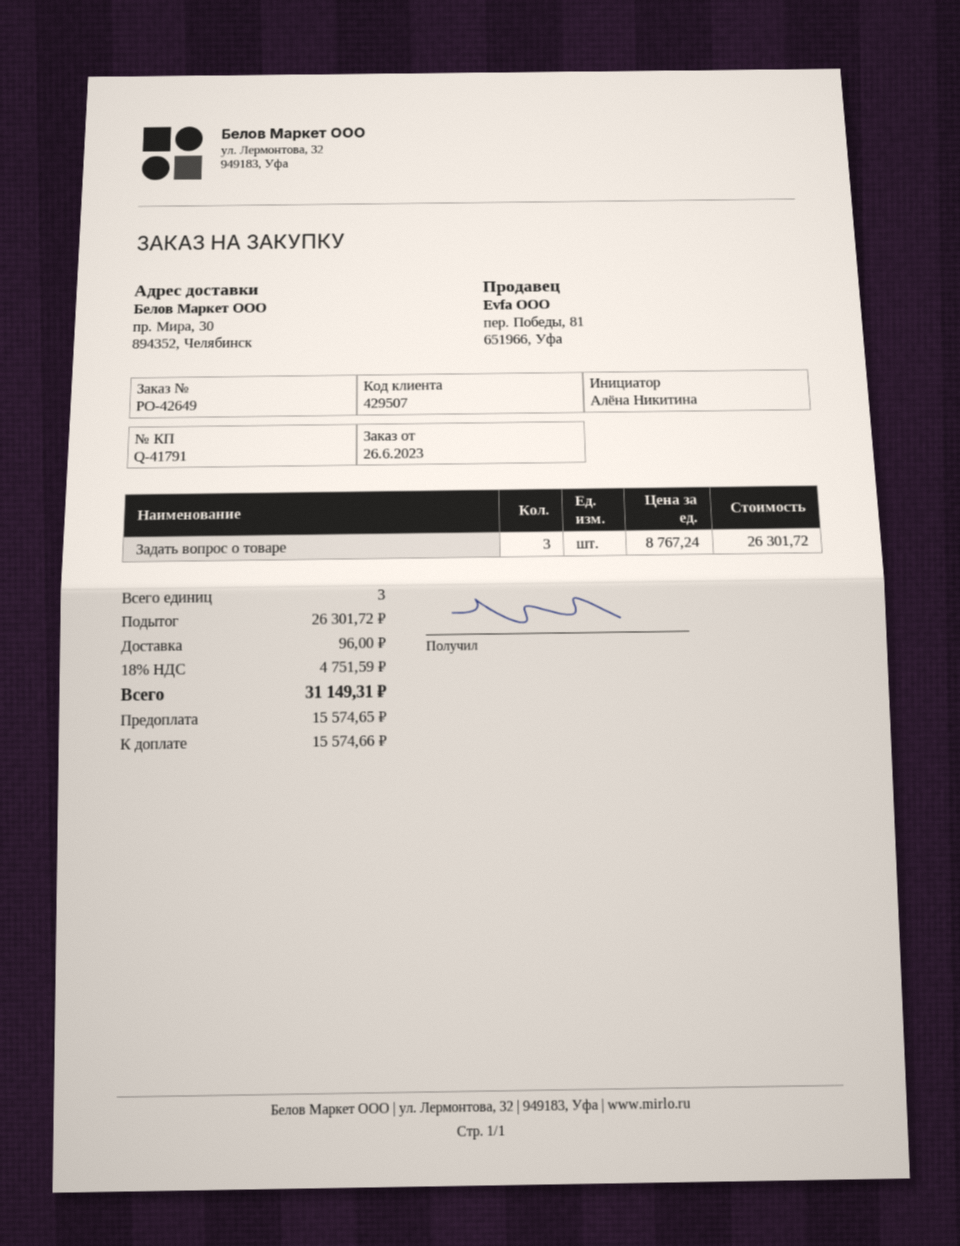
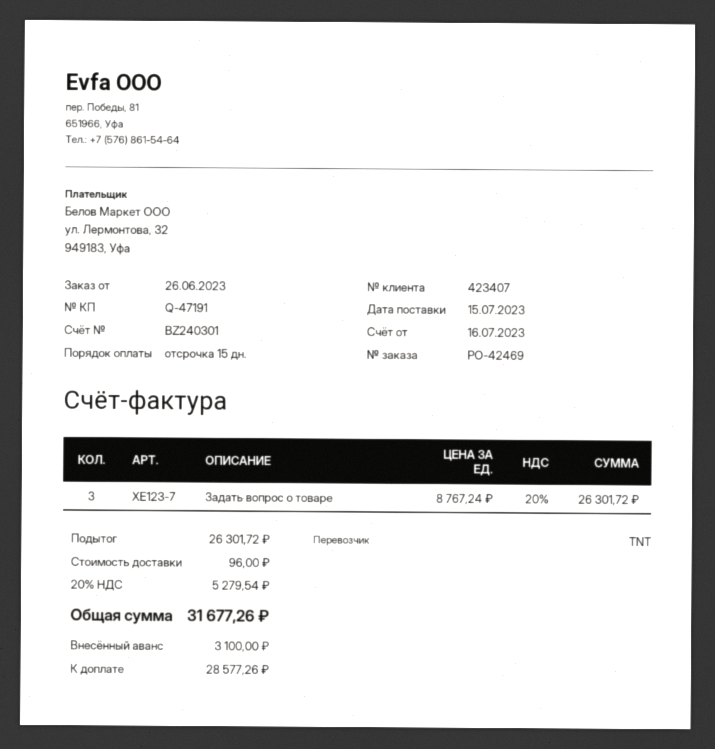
quote number: Q-41791 -> Q-47191
order number: PO-42649 -> PO-42469
customer number: 429507 -> 423407
tax: 18% = 4751.59 -> 20% = 5279.54
total: 31149.31 -> 31677.26
deposit: 15574.65 -> 3100.00
balance: 15574.66 -> 28577.26

